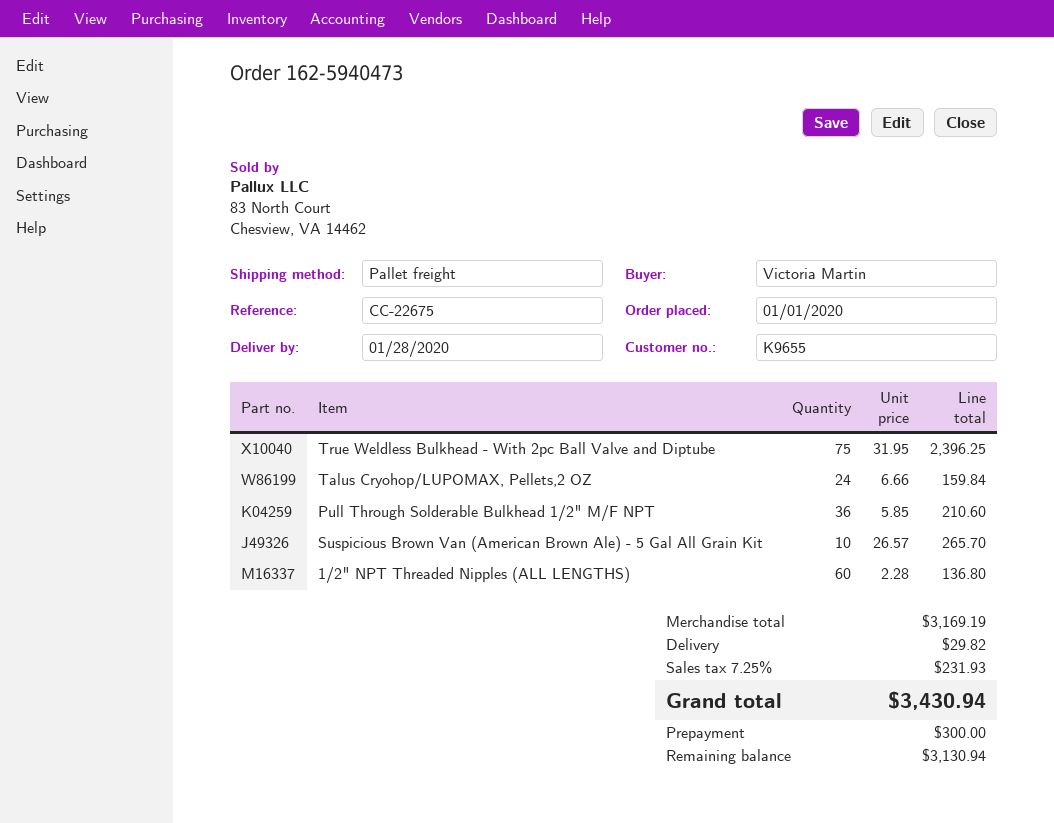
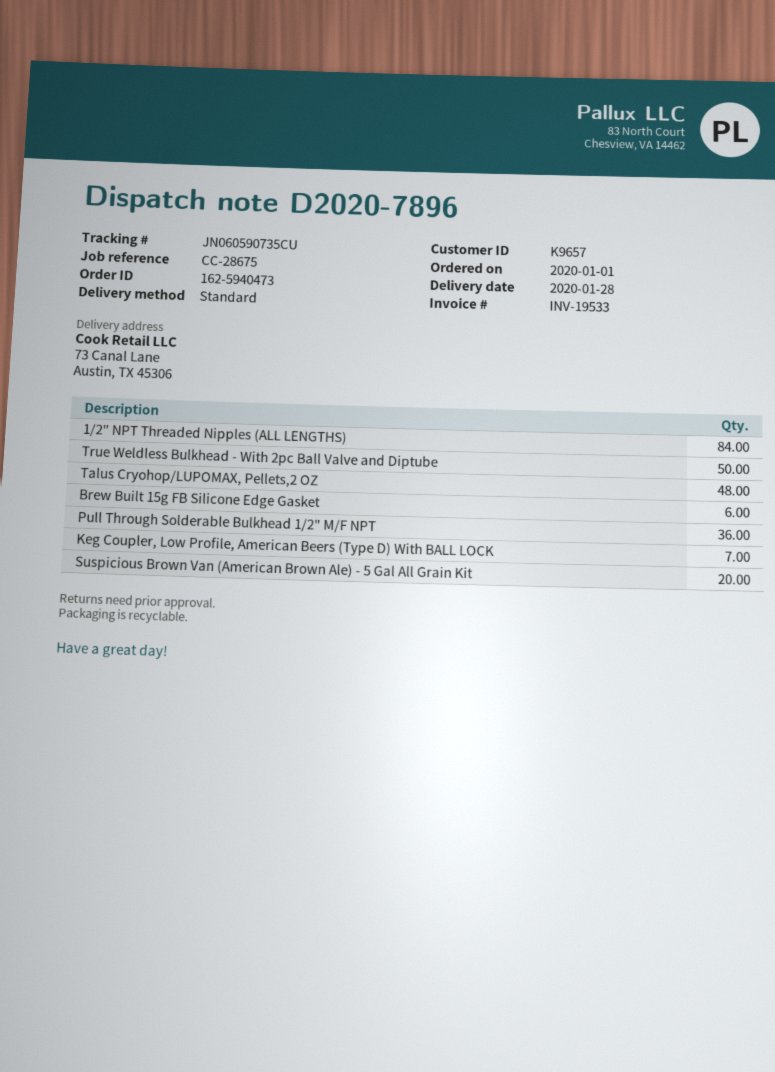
customer number: K9655 -> K9657
reference: CC-22675 -> CC-28675
shipping method: pallet freight -> standard
True Weldless Bulkhead - With 2pc Ball Valve and Diptube: 75 -> 50
Talus Cryohop/LUPOMAX, Pellets,2 OZ: 24 -> 48
Suspicious Brown Van (American Brown Ale) - 5 Gal All Grain Kit: 10 -> 20
1/2" NPT Threaded Nipples (ALL LENGTHS): 60 -> 84
Brew Built 15g FB Silicone Edge Gasket: none -> 6
Keg Coupler, Low Profile, American Beers (Type D) With BALL LOCK: none -> 7

